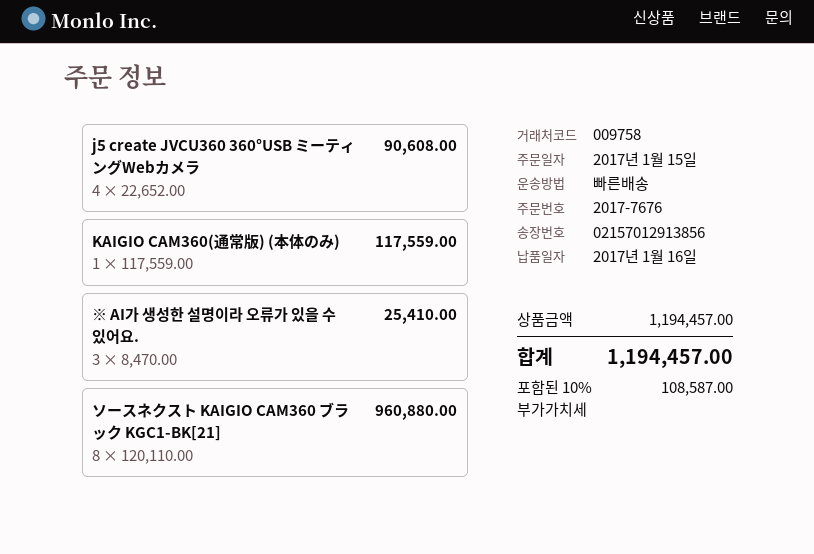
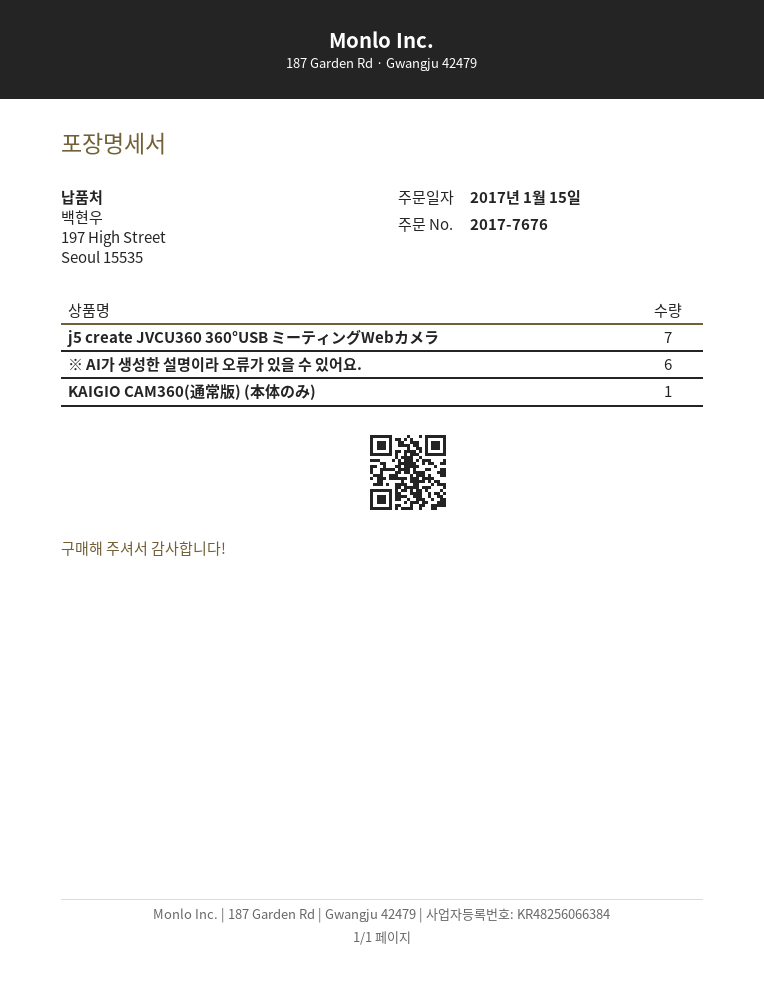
j5 create JVCU360 360°USB ミーティングWebカメラ: 4 -> 7
※ AI가 생성한 설명이라 오류가 있을 수 있어요.: 3 -> 6
ソースネクスト KAIGIO CAM360 ブラック KGC1-BK[21]: 8 -> none

